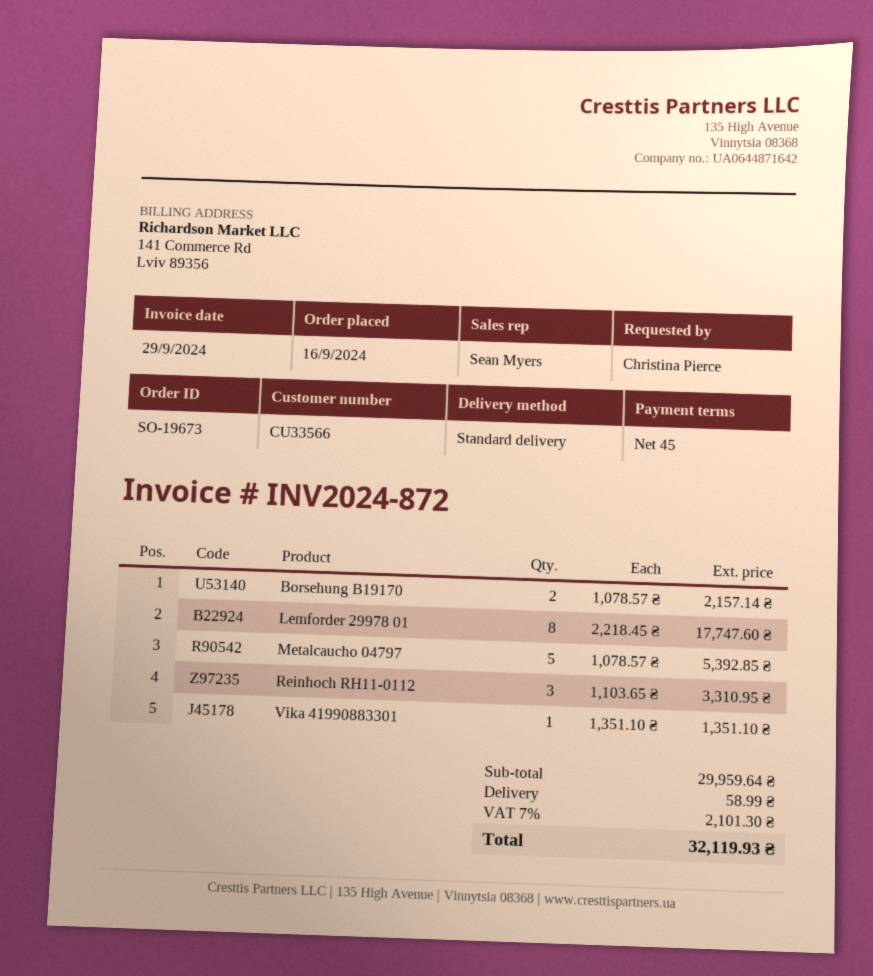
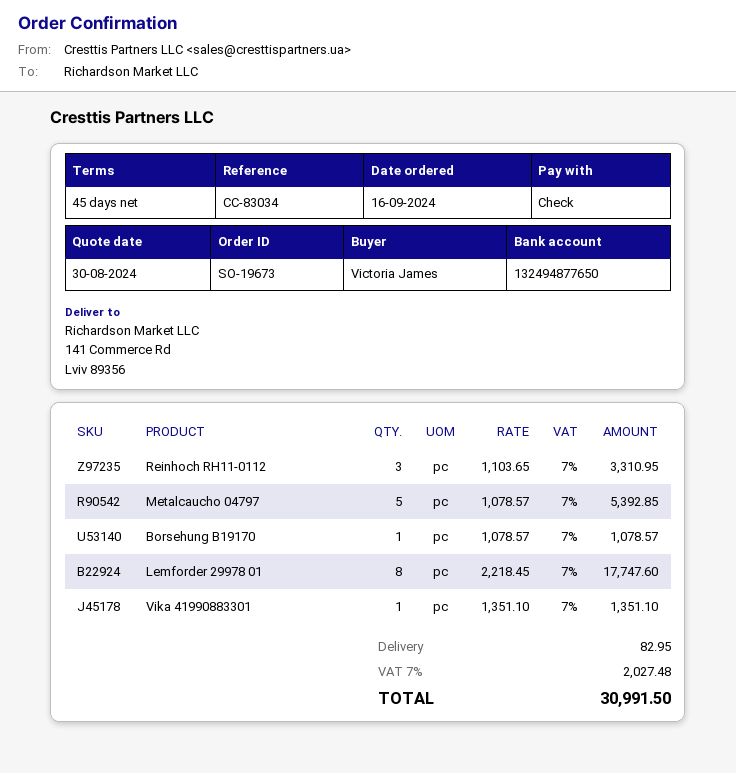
ordered by: Christina Pierce -> Victoria James
Borsehung B19170: 2 x 1078.57 = 2157.14 -> 1 x 1078.57 = 1078.57
shipping: 58.99 -> 82.95
tax: 7% = 2101.30 -> 7% = 2027.48
total: 32119.93 -> 30991.50

